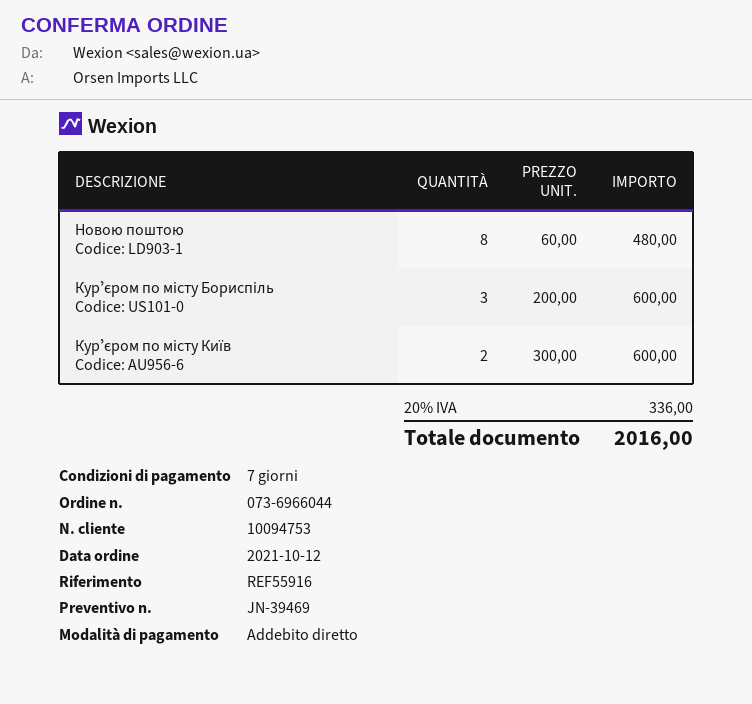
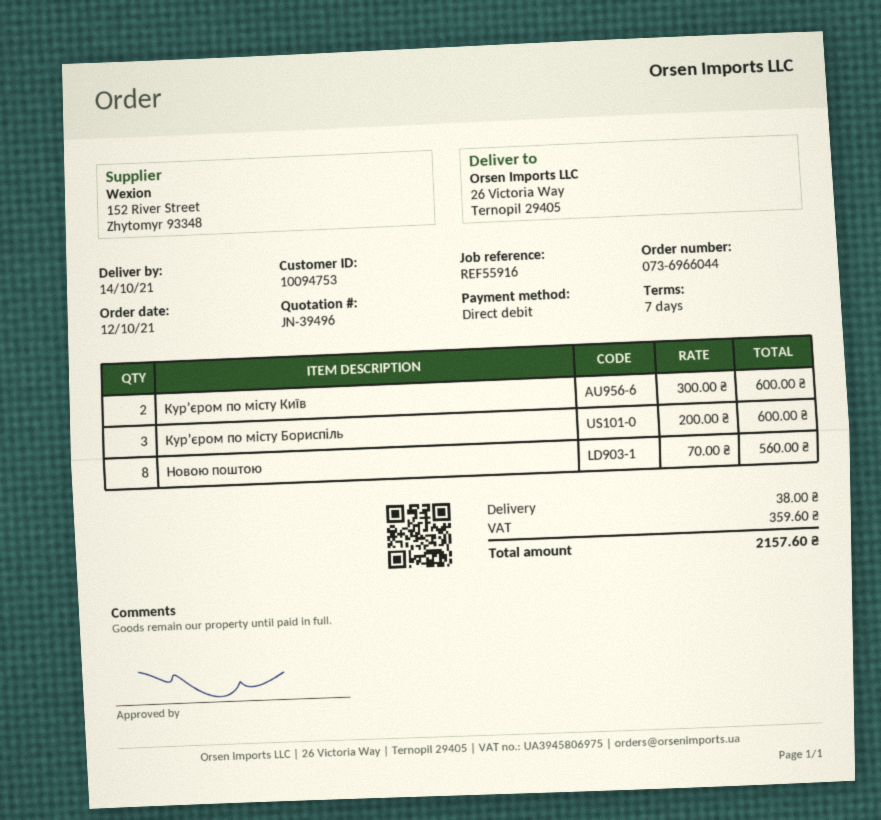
quote number: JN-39469 -> JN-39496
Новою поштою: 8 x 60.00 = 480.00 -> 8 x 70.00 = 560.00
shipping: none -> 38.00
tax: 336.00 -> 359.60
total: 2016.00 -> 2157.60

